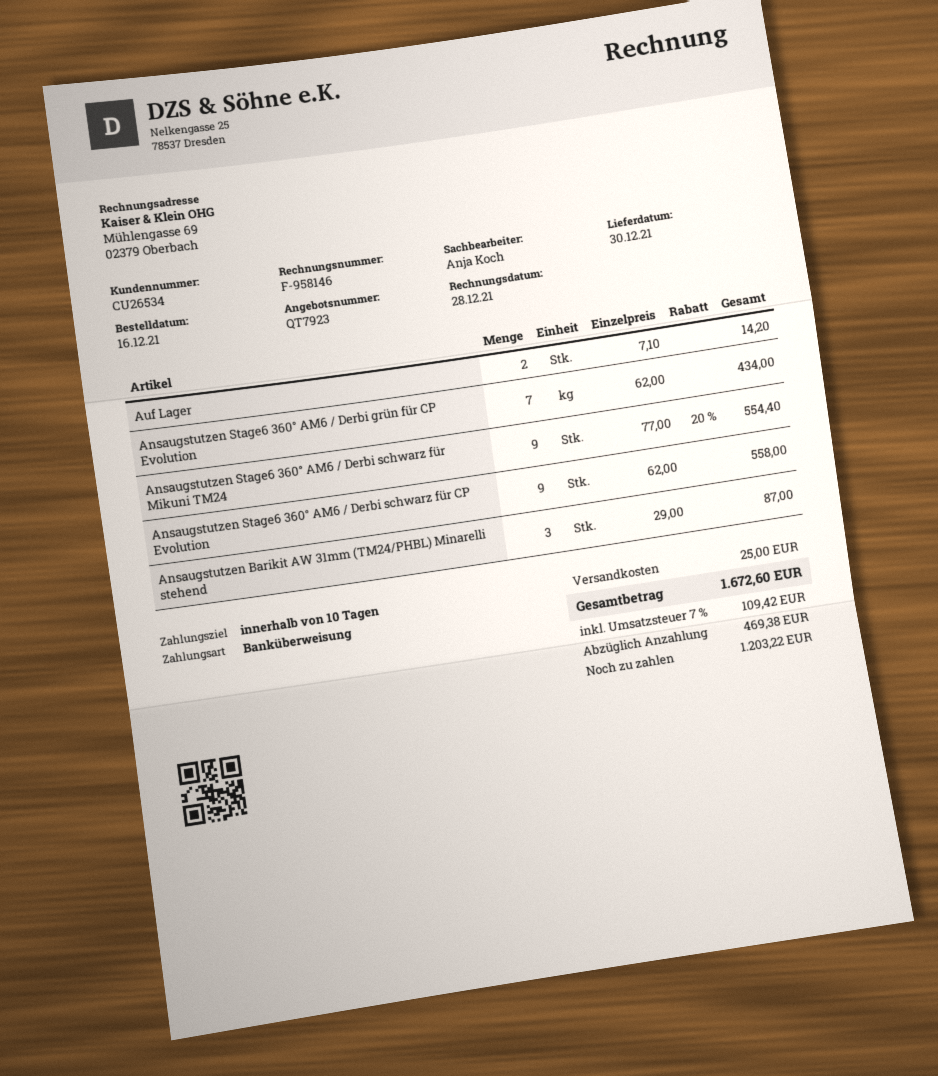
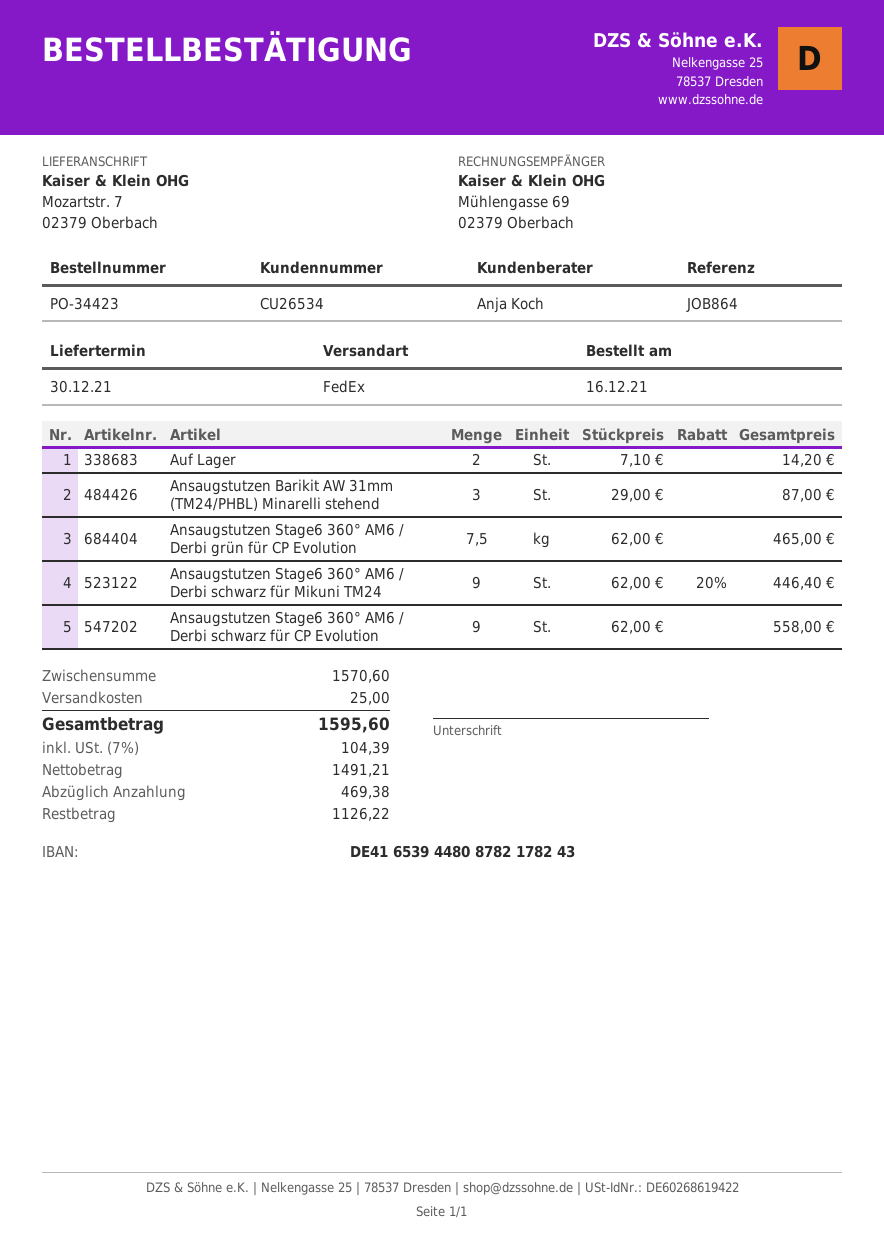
Ansaugstutzen Stage6 360° AM6 / Derbi grün für CP Evolution: 7 x 62.00 = 434.00 -> 7.5 x 62.00 = 465.00
Ansaugstutzen Stage6 360° AM6 / Derbi schwarz für Mikuni TM24: 9 x 77.00 - 20% = 554.40 -> 9 x 62.00 - 20% = 446.40
tax: 7% = 109.42 -> 7% = 104.39
total: 1672.60 -> 1595.60
balance: 1203.22 -> 1126.22

